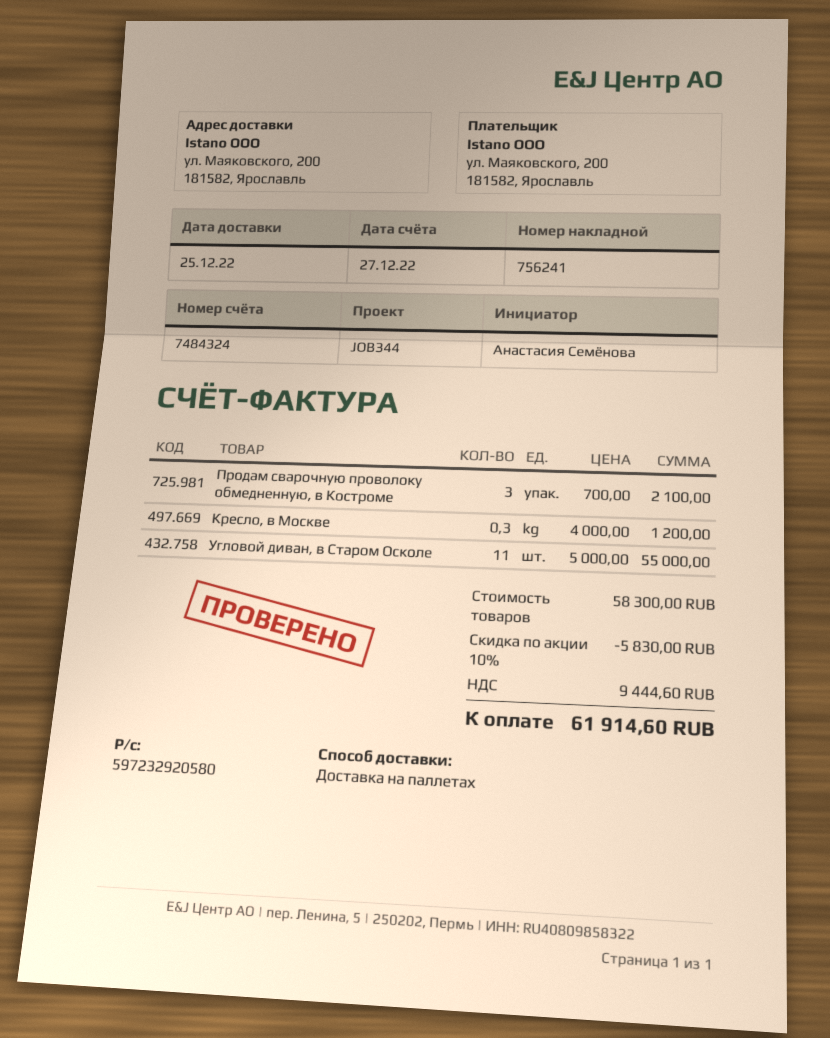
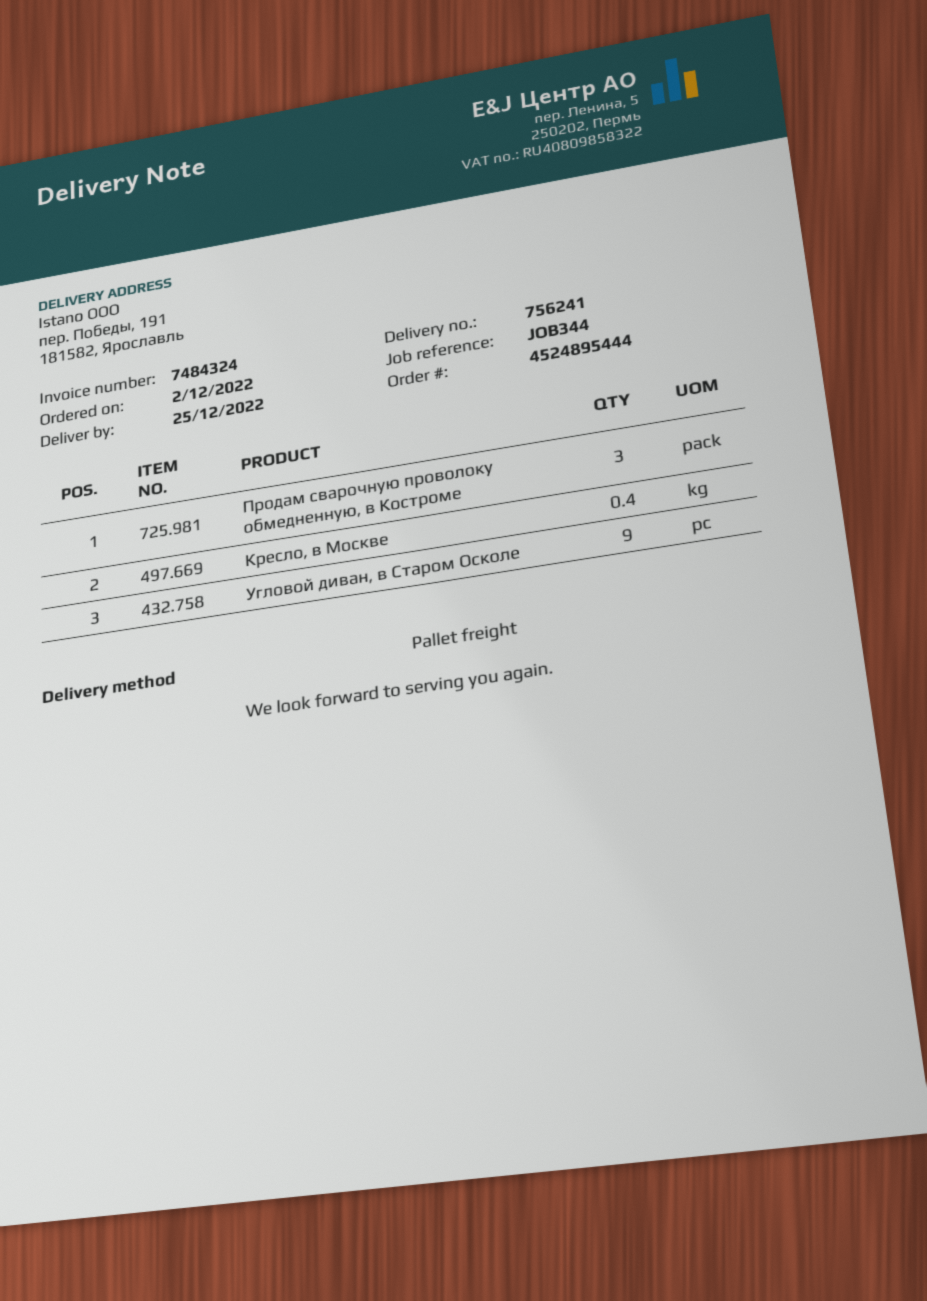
ship to: ул. Маяковского, 200, 181582, Ярославль -> пер. Победы, 191, 181582, Ярославль
Кресло, в Москве: 0.3 -> 0.4
Угловой диван, в Старом Осколе: 11 -> 9

